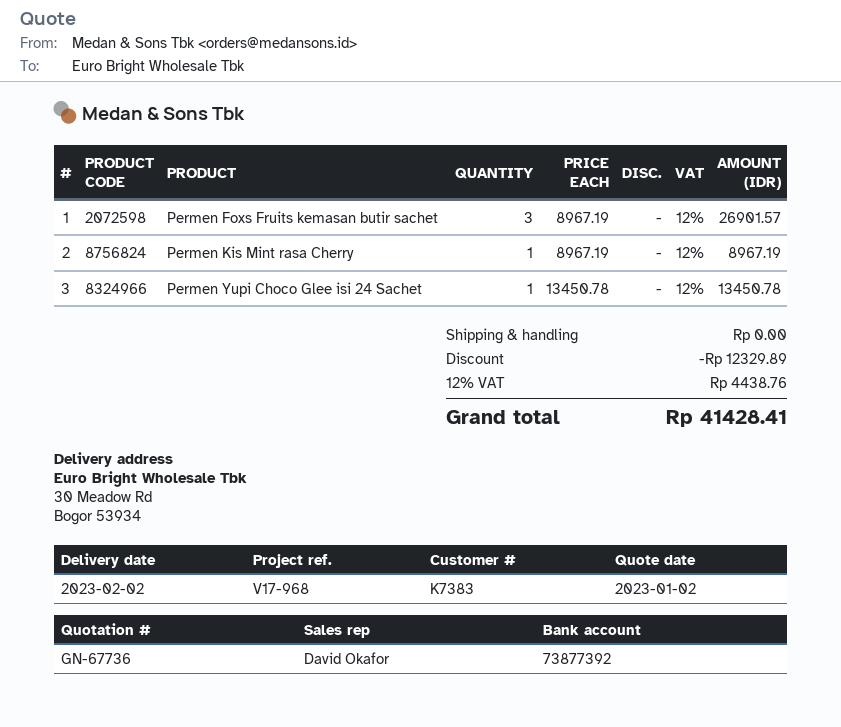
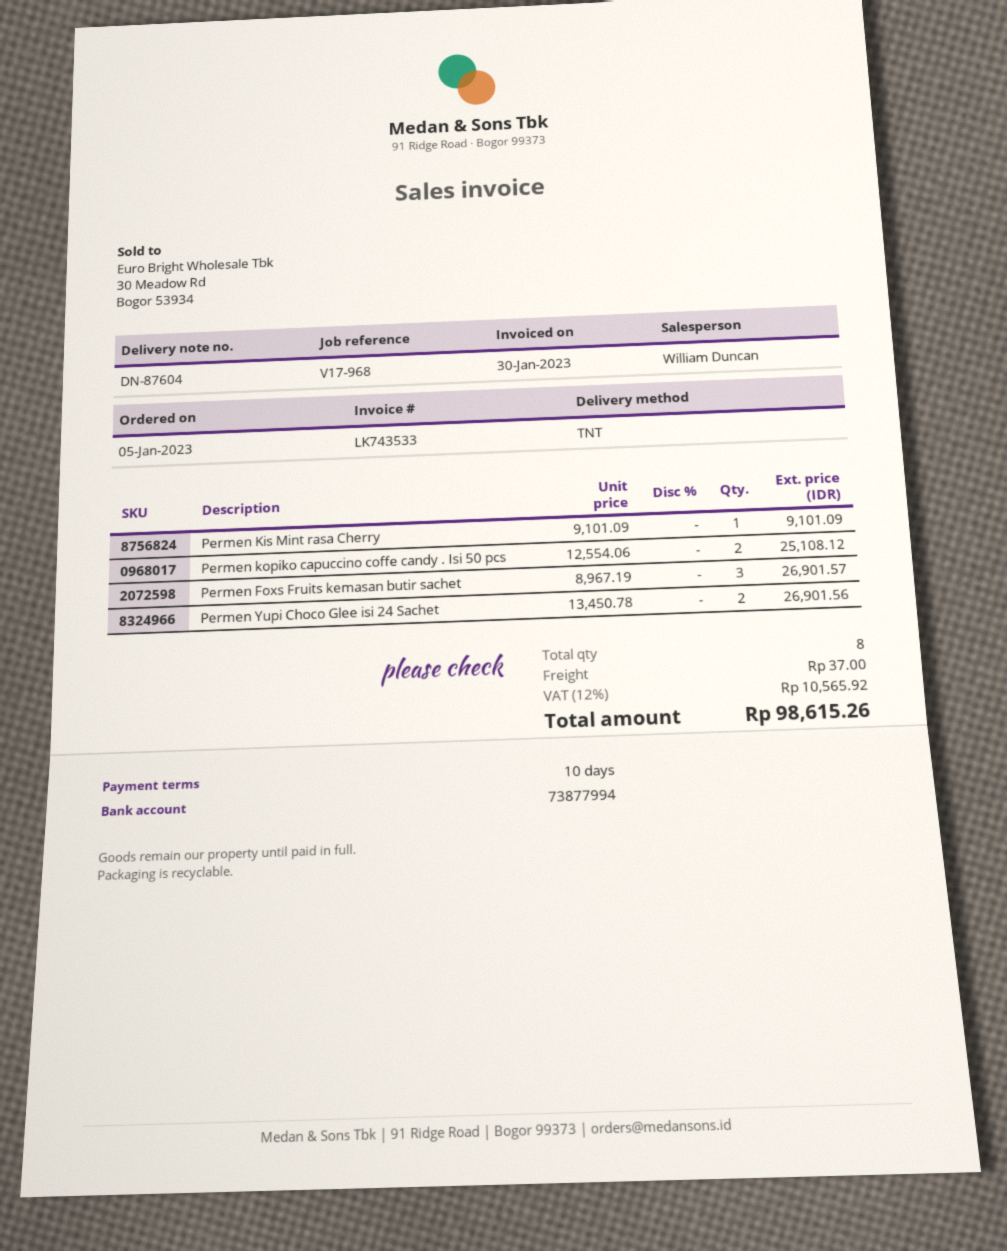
sales rep: David Okafor -> William Duncan
bank account: 73877392 -> 73877994
Permen Kis Mint rasa Cherry: 1 x 8967.19 = 8967.19 -> 1 x 9101.09 = 9101.09
Permen Yupi Choco Glee isi 24 Sachet: 1 x 13450.78 = 13450.78 -> 2 x 13450.78 = 26901.56
Permen kopiko capuccino coffe candy . Isi 50 pcs: none -> 2 x 12554.06 = 25108.12
discount: 12329.89 -> none
shipping: 0.00 -> 37.00
tax: 12% = 4438.76 -> 12% = 10565.92
total: 41428.41 -> 98615.26

